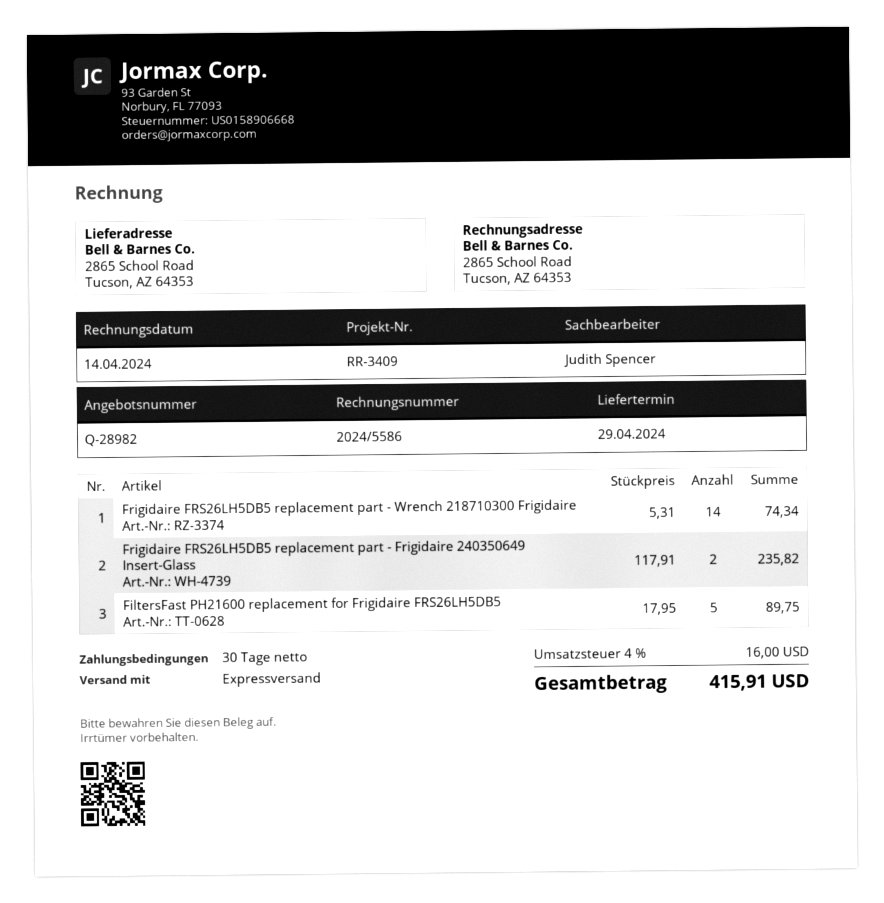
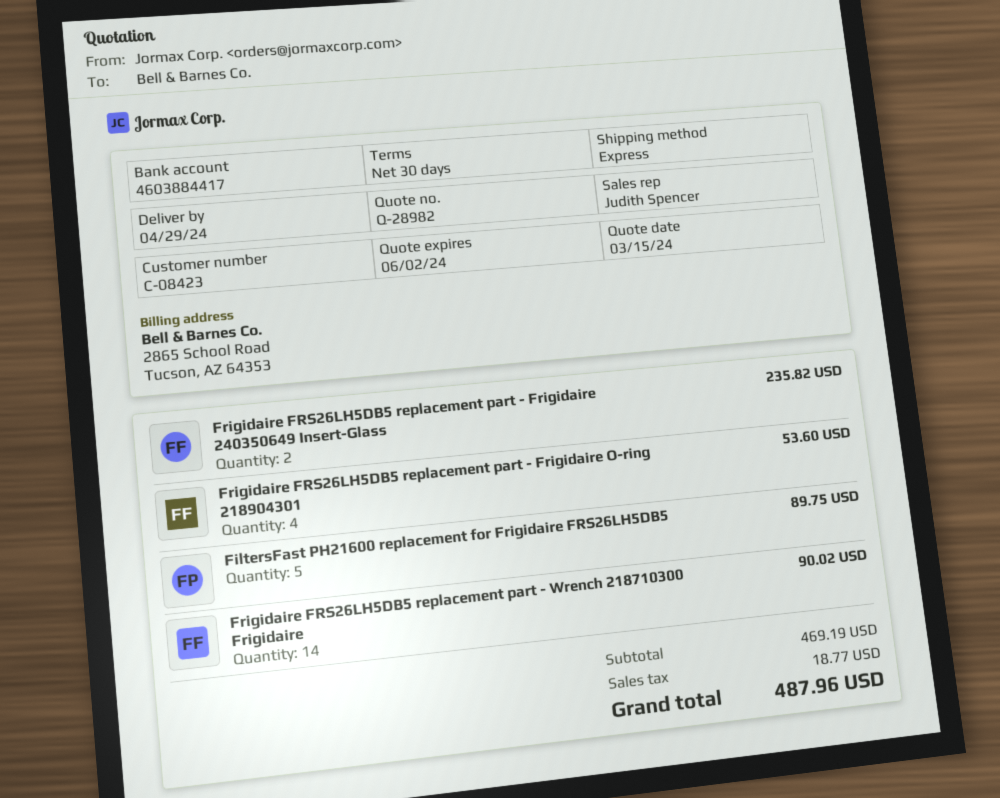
Frigidaire FRS26LH5DB5 replacement part - Wrench 218710300 Frigidaire: 14 for 74.34 -> 14 for 90.02
Frigidaire FRS26LH5DB5 replacement part - Frigidaire O-ring 218904301: none -> 4 for 53.60
tax: 16.00 -> 18.77
total: 415.91 -> 487.96

